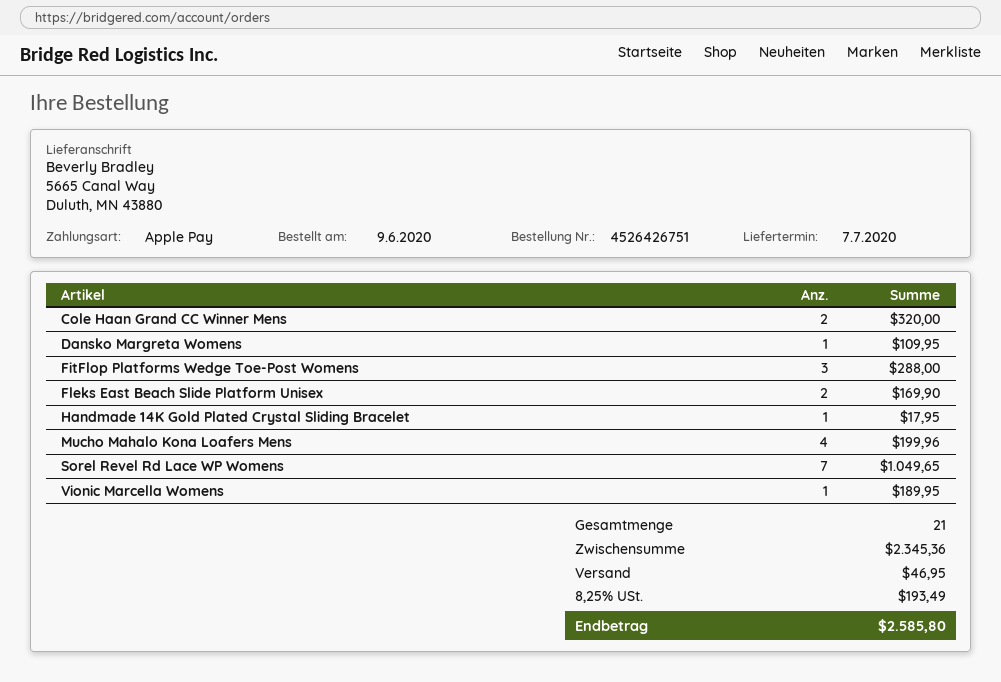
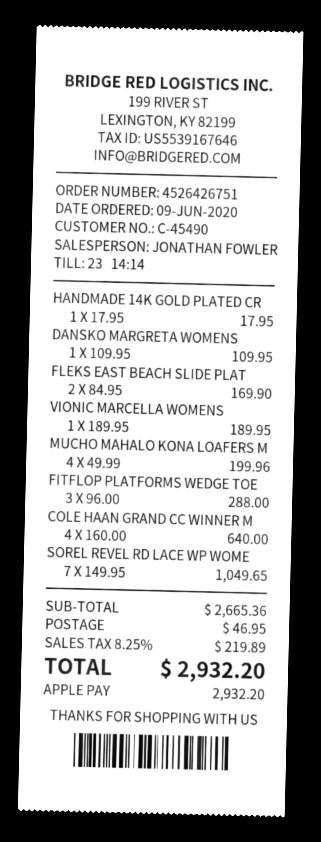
Cole Haan Grand CC Winner Mens: 2 for 320.00 -> 4 for 640.00
subtotal: 2345.36 -> 2665.36
tax: 8.25% = 193.49 -> 8.25% = 219.89
total: 2585.80 -> 2932.20

